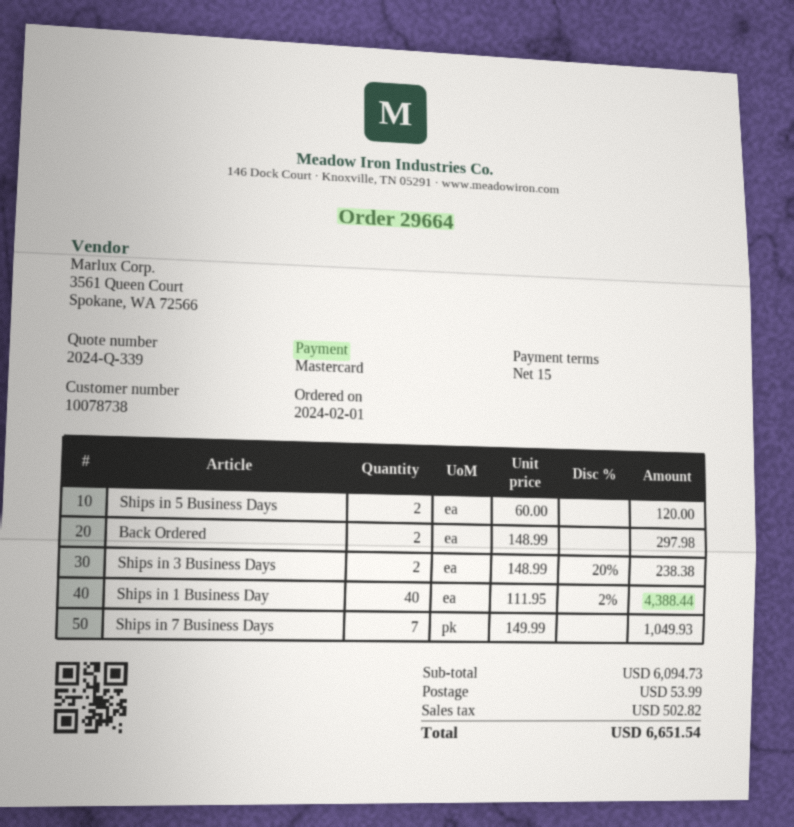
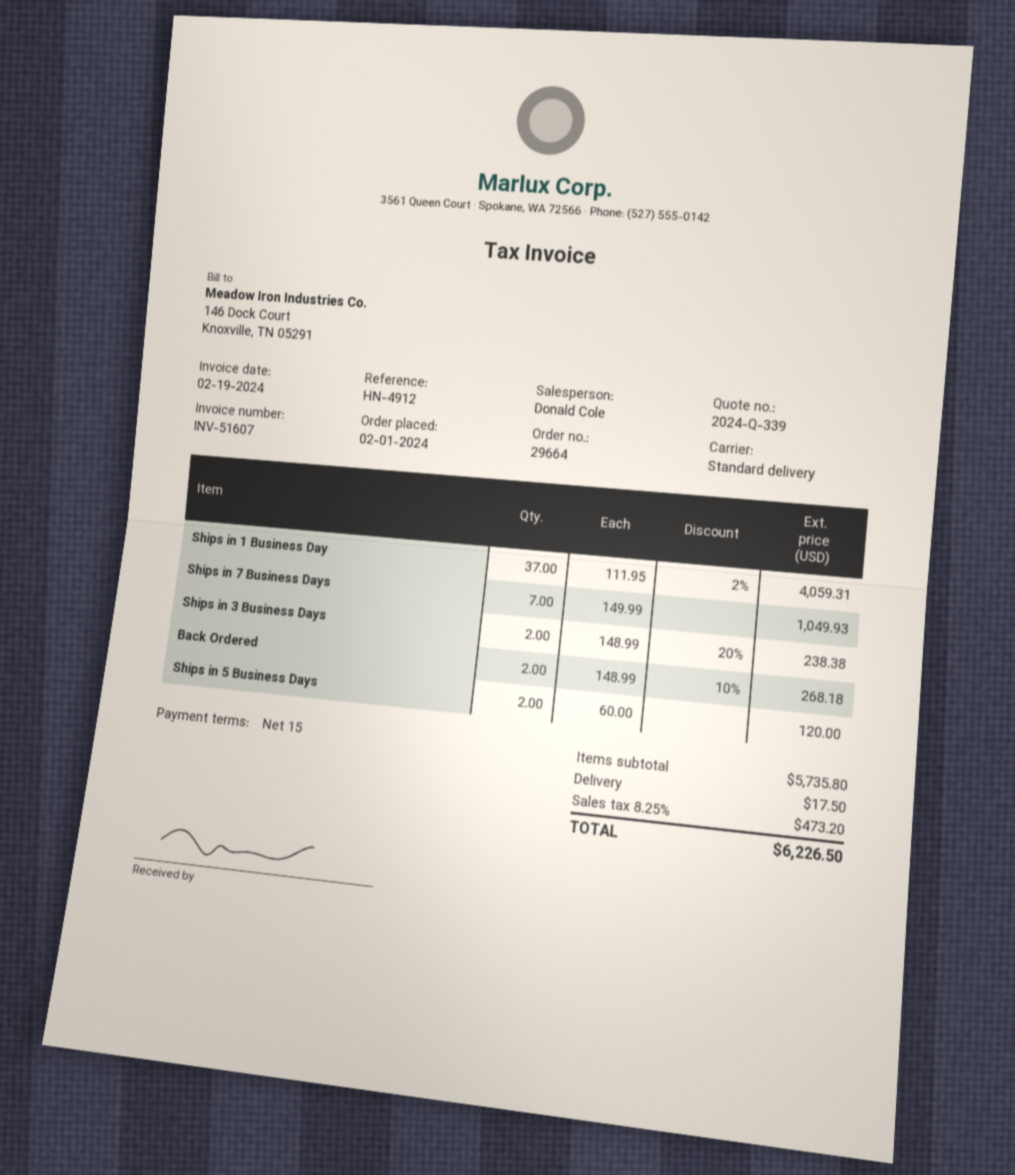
Back Ordered: 2 x 148.99 = 297.98 -> 2 x 148.99 - 10% = 268.18
Ships in 1 Business Day: 40 x 111.95 - 2% = 4388.44 -> 37 x 111.95 - 2% = 4059.31
subtotal: 6094.73 -> 5735.80
shipping: 53.99 -> 17.50
tax: 502.82 -> 473.20
total: 6651.54 -> 6226.50

